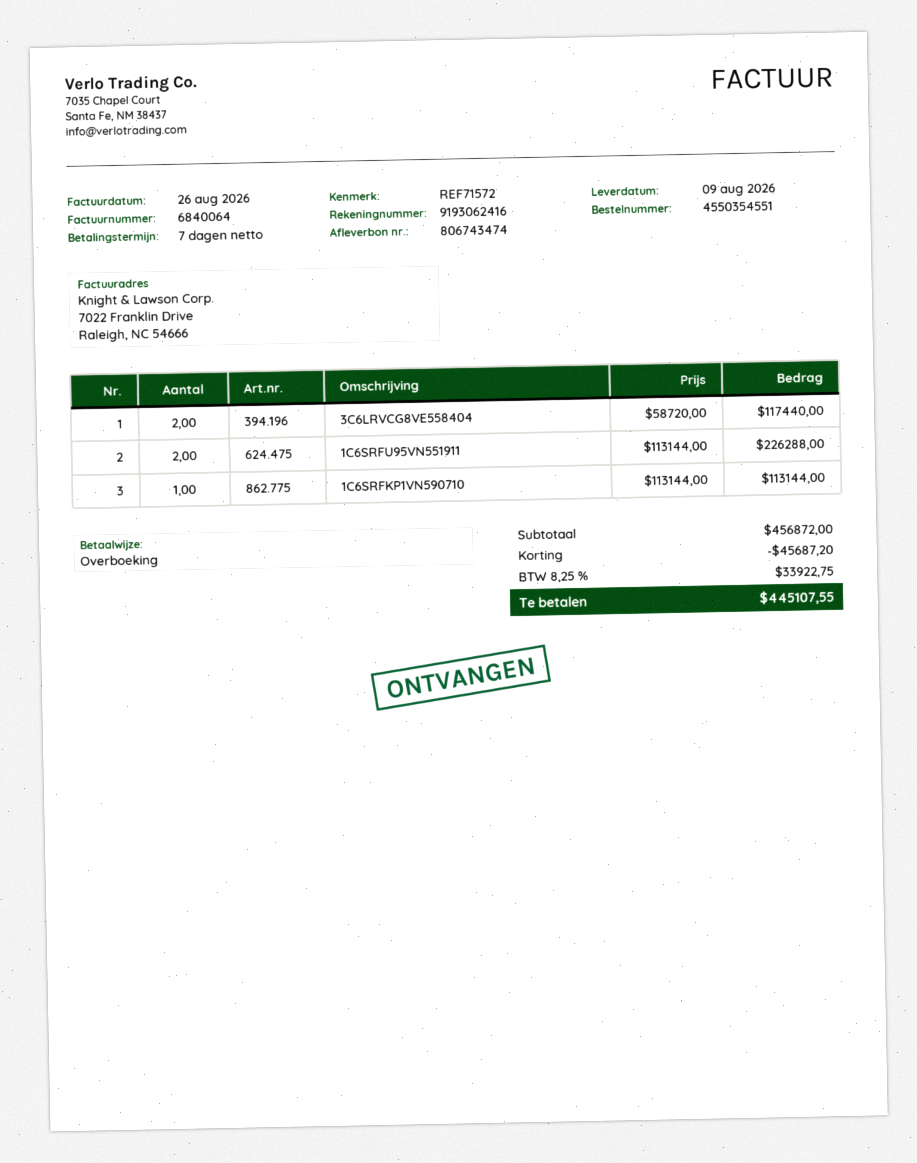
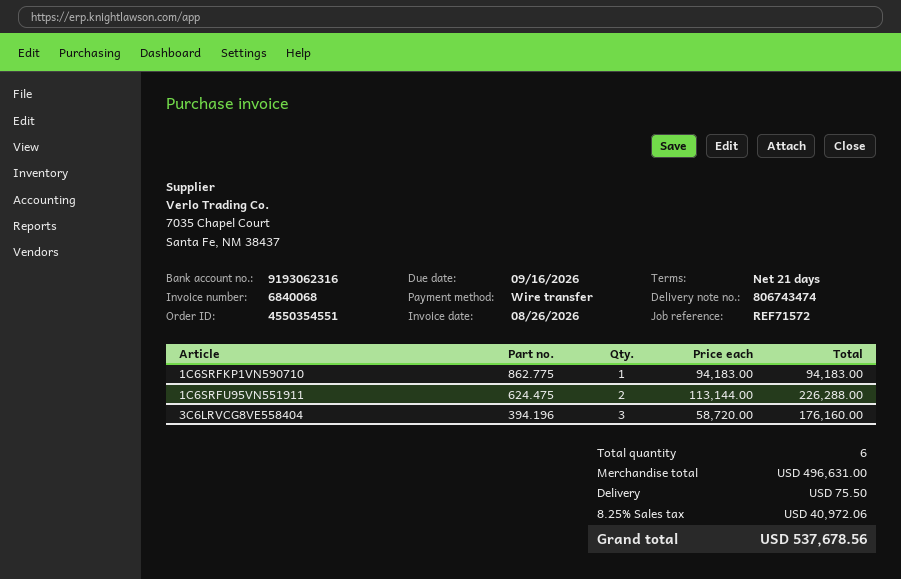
invoice number: 6840064 -> 6840068
payment terms: 7 days -> 21 days
bank account: 9193062416 -> 9193062316
3C6LRVCG8VE558404: 2 x 58720.00 = 117440.00 -> 3 x 58720.00 = 176160.00
1C6SRFKP1VN590710: 1 x 113144.00 = 113144.00 -> 1 x 94183.00 = 94183.00
subtotal: 456872.00 -> 496631.00
discount: 45687.20 -> none
shipping: none -> 75.50
tax: 8.25% = 33922.75 -> 8.25% = 40972.06
total: 445107.55 -> 537678.56

